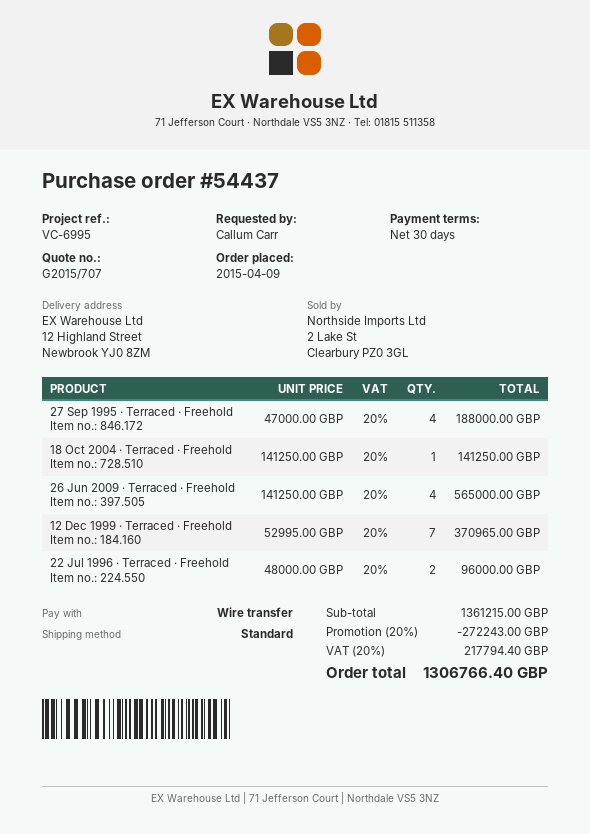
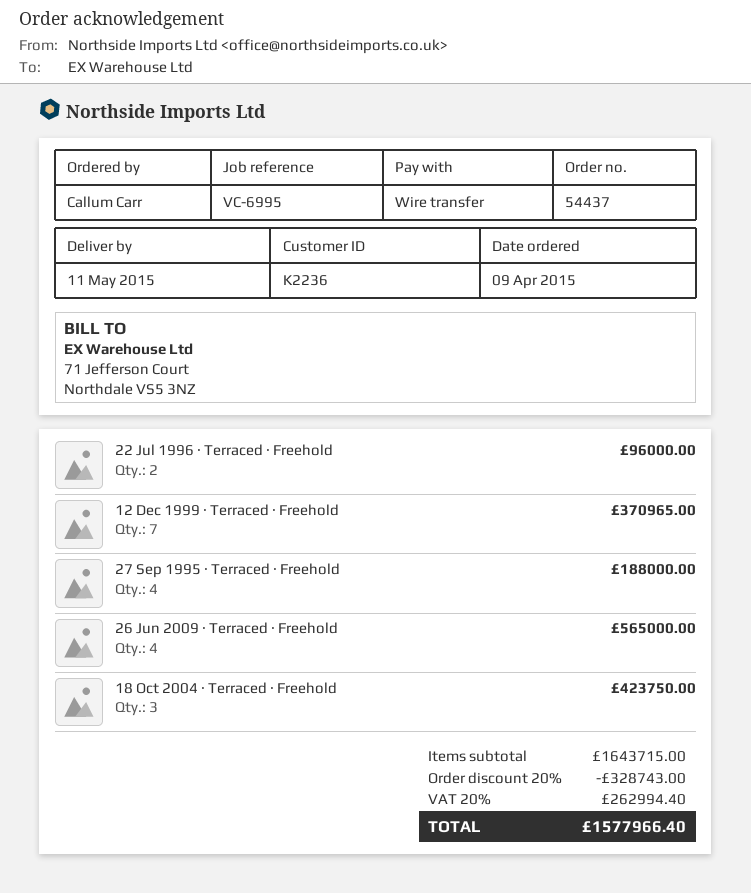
18 Oct 2004 · Terraced · Freehold: 1 for 141250.00 -> 3 for 423750.00
subtotal: 1361215.00 -> 1643715.00
discount: 20% = 272243.00 -> 20% = 328743.00
tax: 20% = 217794.40 -> 20% = 262994.40
total: 1306766.40 -> 1577966.40

